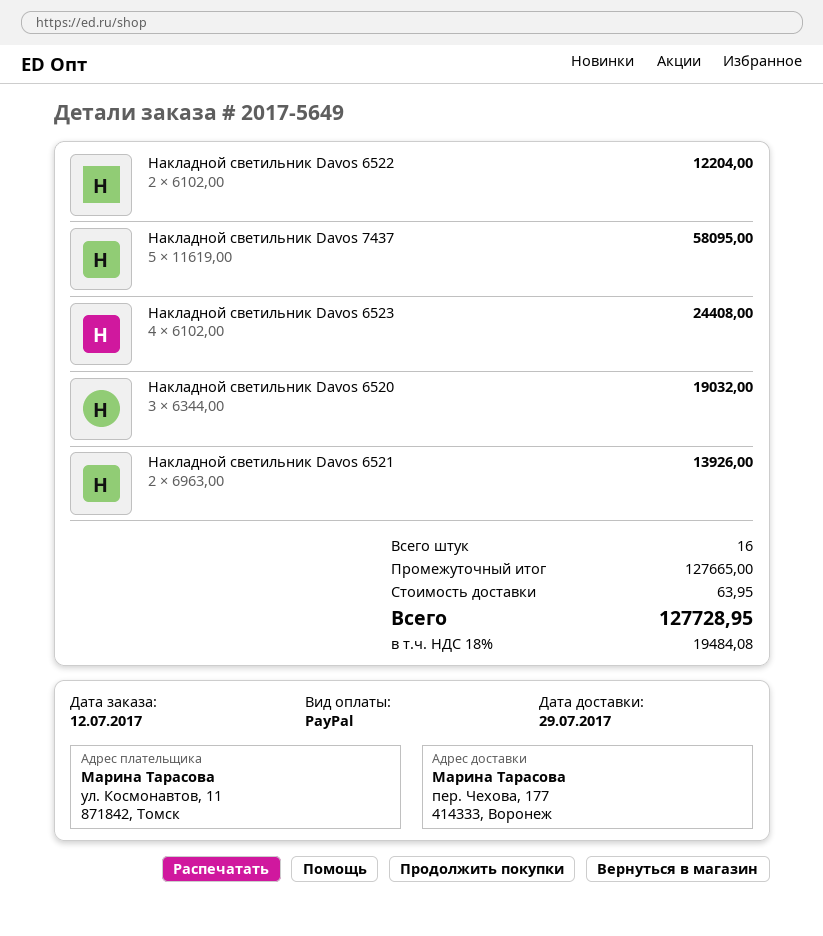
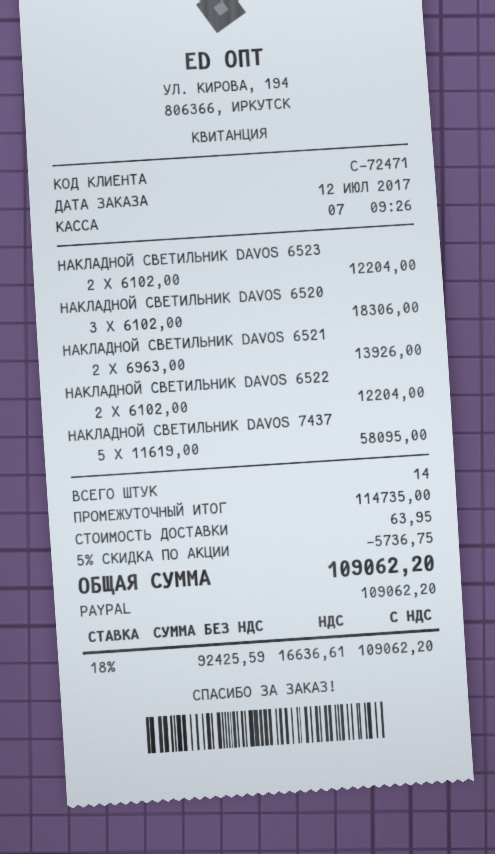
Накладной светильник Davos 6523: 4 x 6102.00 = 24408.00 -> 2 x 6102.00 = 12204.00
Накладной светильник Davos 6520: 3 x 6344.00 = 19032.00 -> 3 x 6102.00 = 18306.00
total quantity: 16 -> 14
subtotal: 127665.00 -> 114735.00
discount: none -> 5% = 5736.75
tax: 18% = 19484.08 -> 18% = 16636.61
total: 127728.95 -> 109062.20

